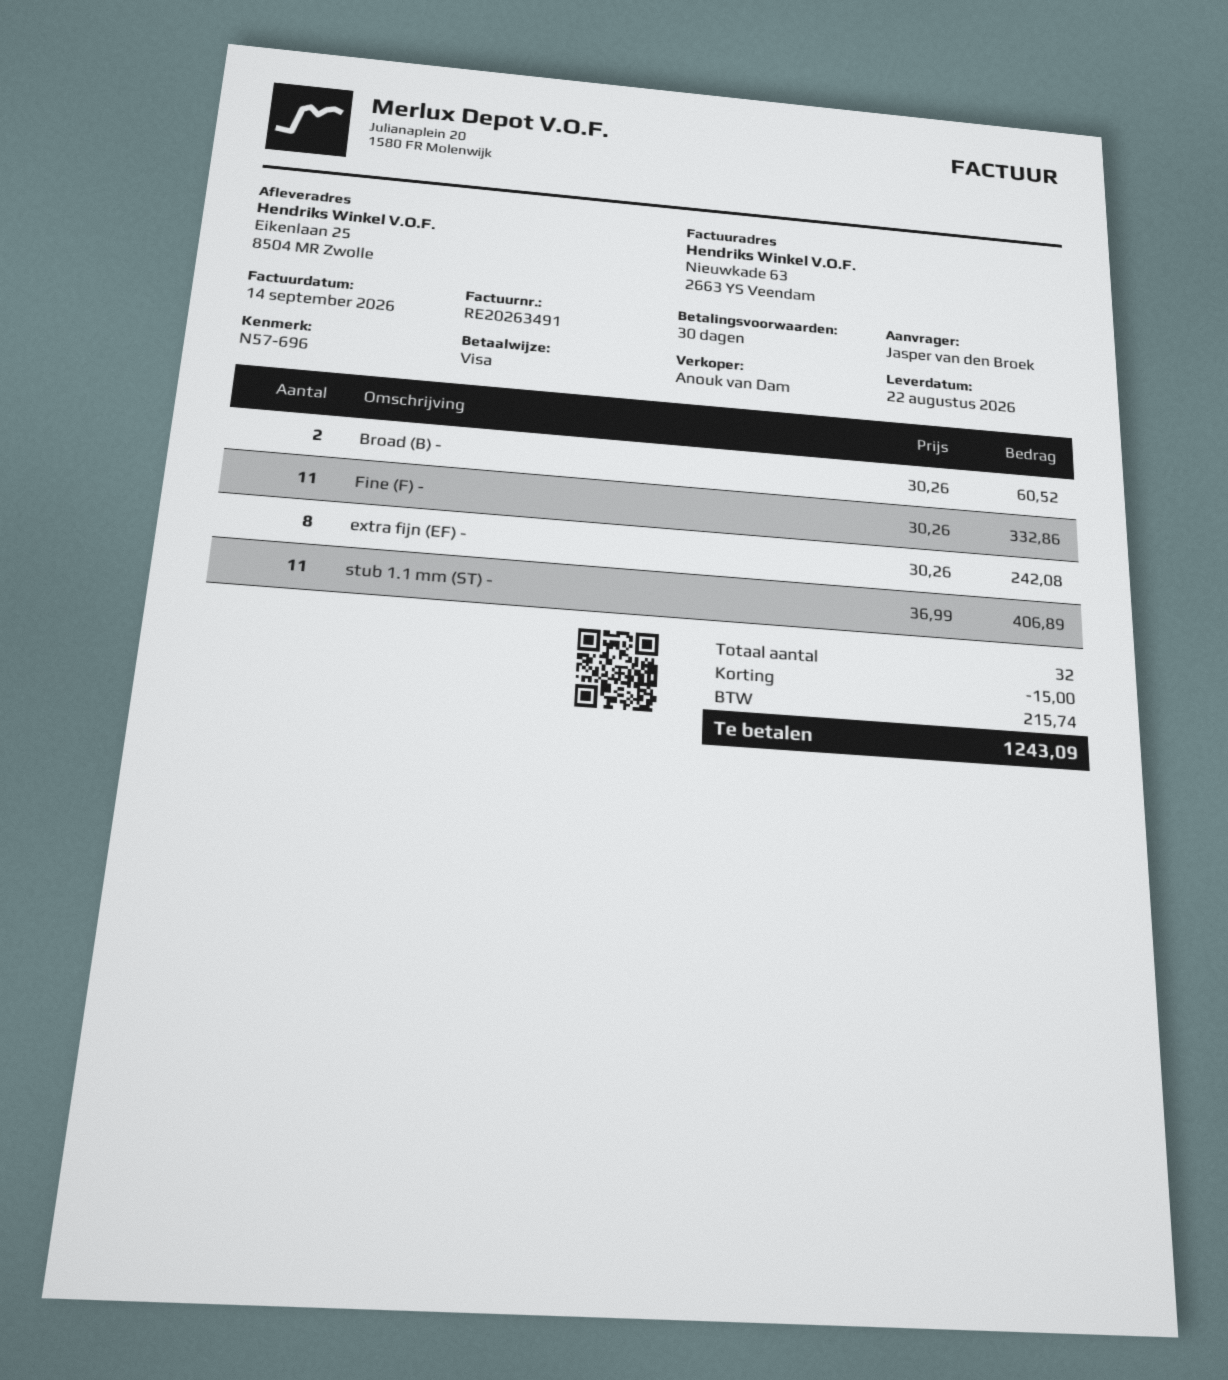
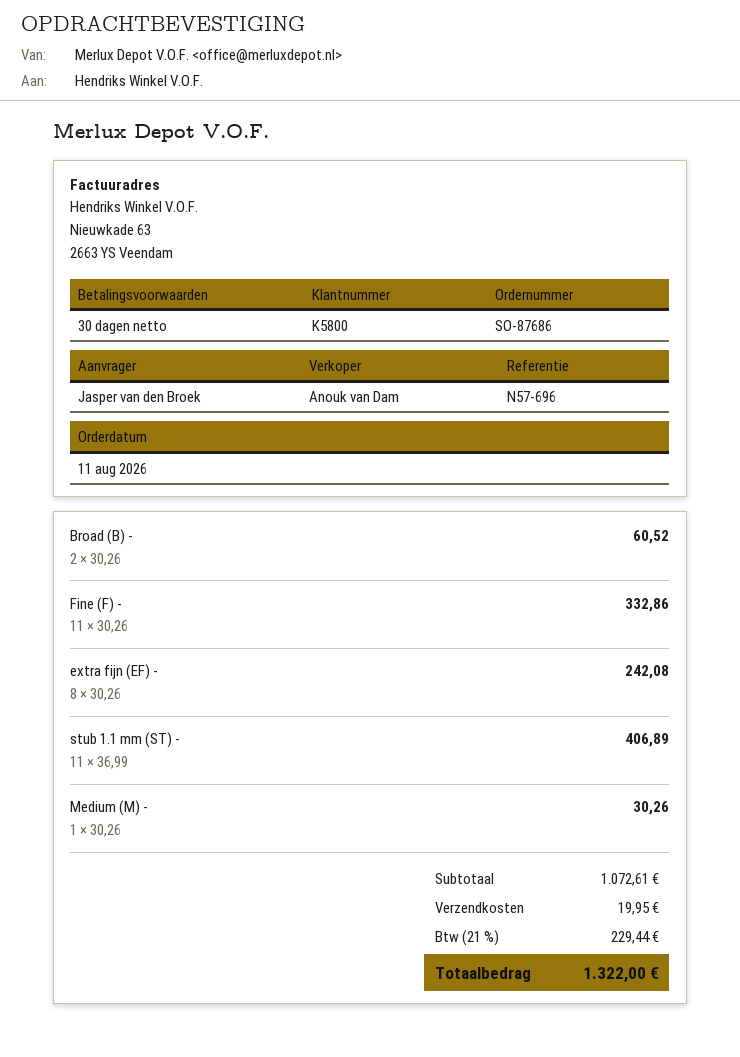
Medium (M) -: none -> 1 x 30.26 = 30.26
discount: 15.00 -> none
shipping: none -> 19.95
tax: 215.74 -> 229.44
total: 1243.09 -> 1322.00

